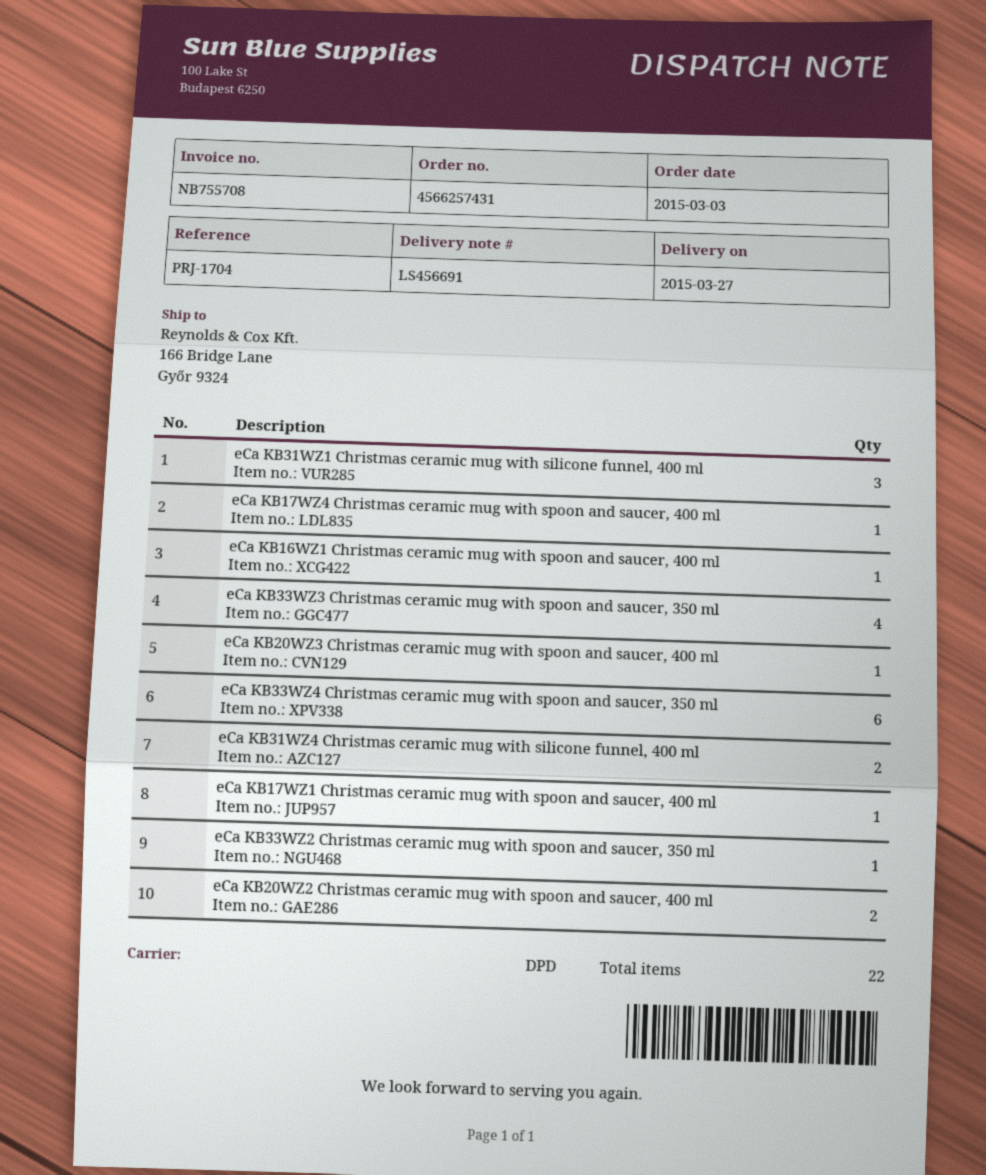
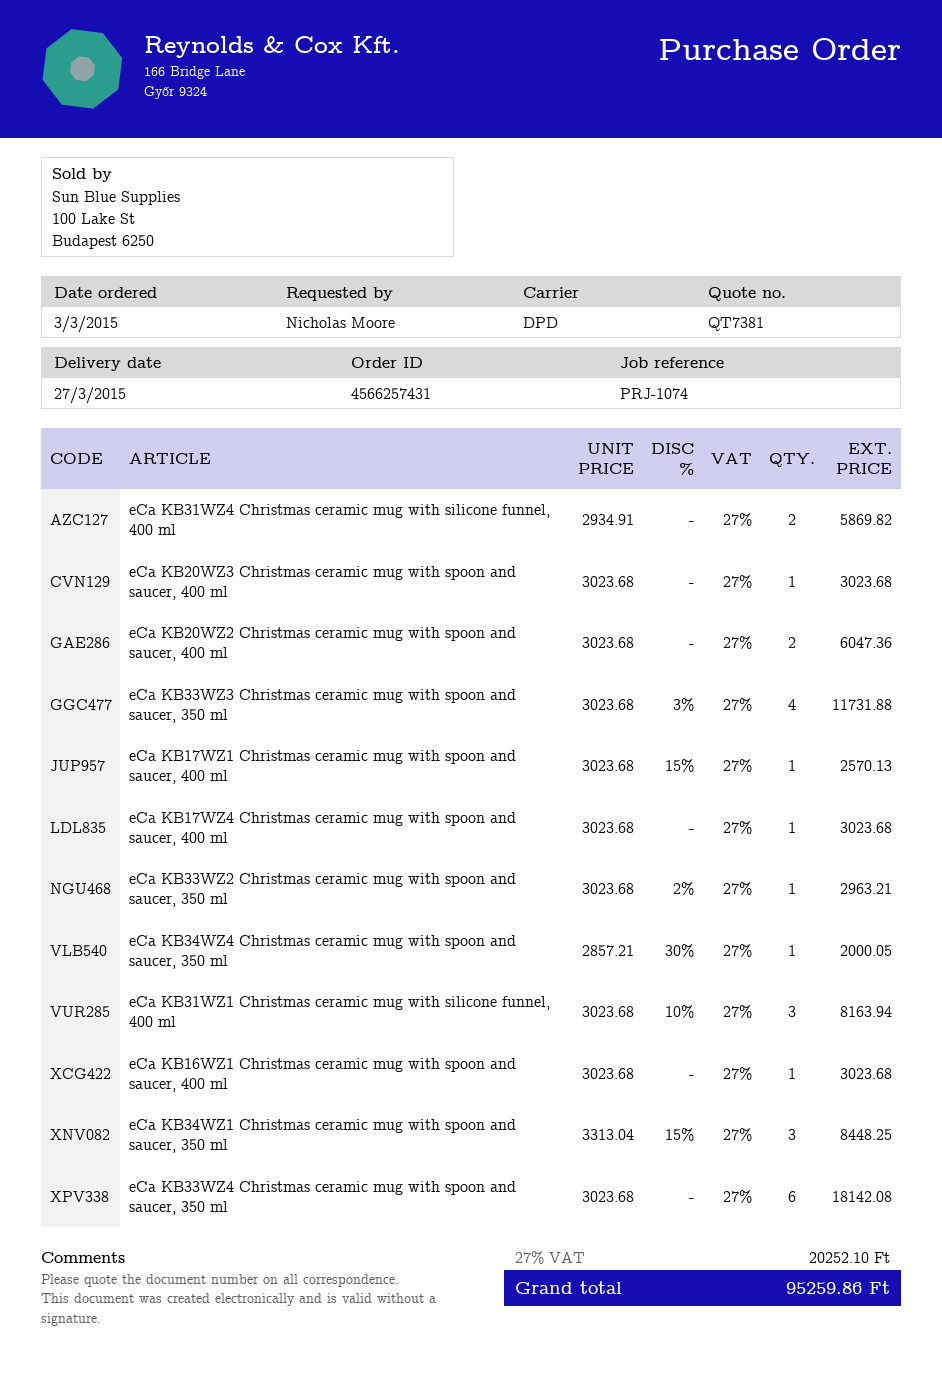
reference: PRJ-1704 -> PRJ-1074
eCa KB34WZ4 Christmas ceramic mug with spoon and saucer, 350 ml: none -> 1
eCa KB34WZ1 Christmas ceramic mug with spoon and saucer, 350 ml: none -> 3

